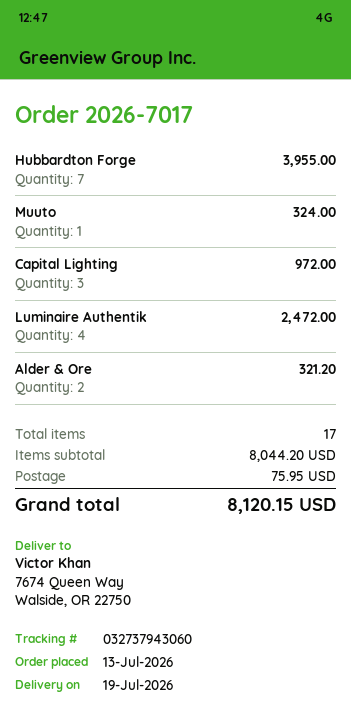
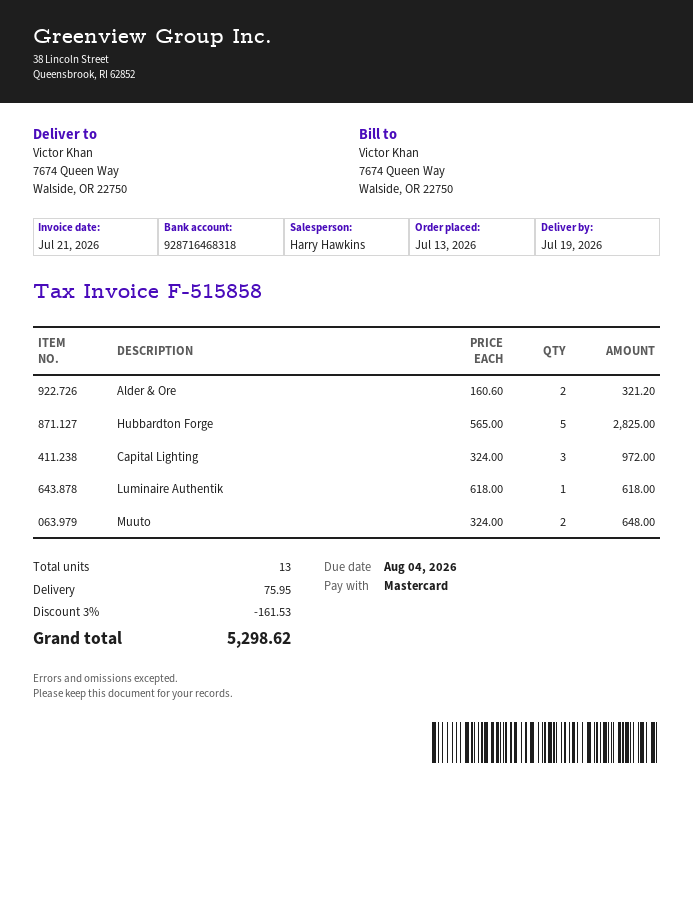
Hubbardton Forge: 7 for 3955.00 -> 5 for 2825.00
Muuto: 1 for 324.00 -> 2 for 648.00
Luminaire Authentik: 4 for 2472.00 -> 1 for 618.00
total quantity: 17 -> 13
discount: none -> 3% = 161.53
total: 8120.15 -> 5298.62

